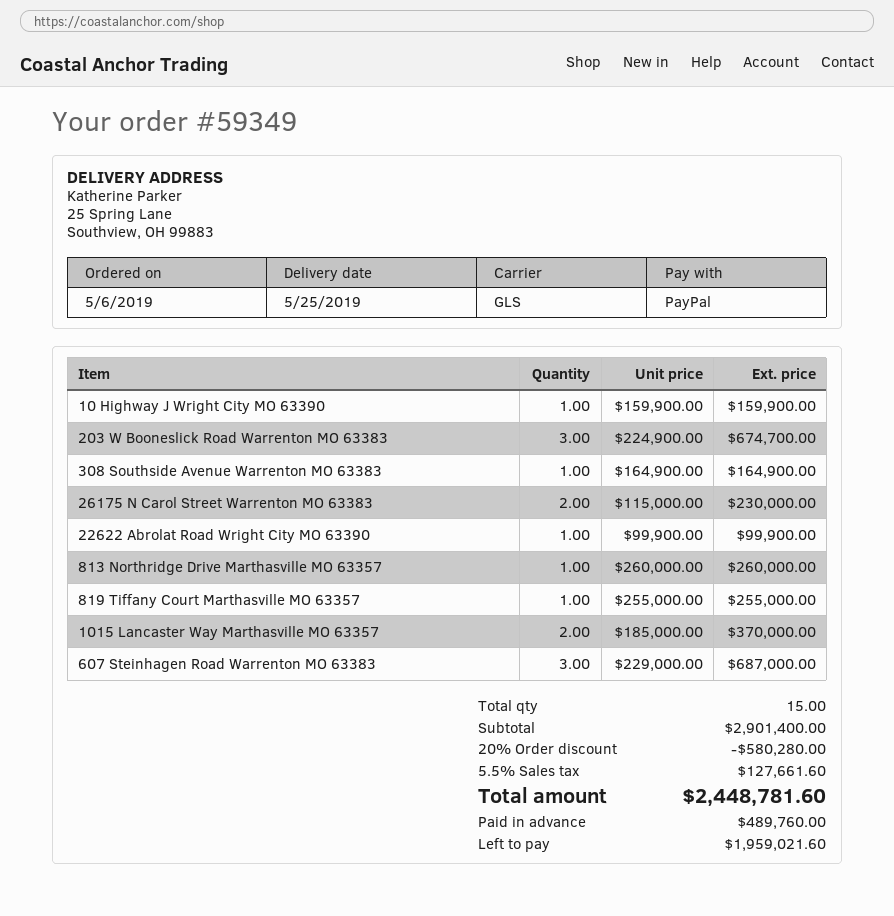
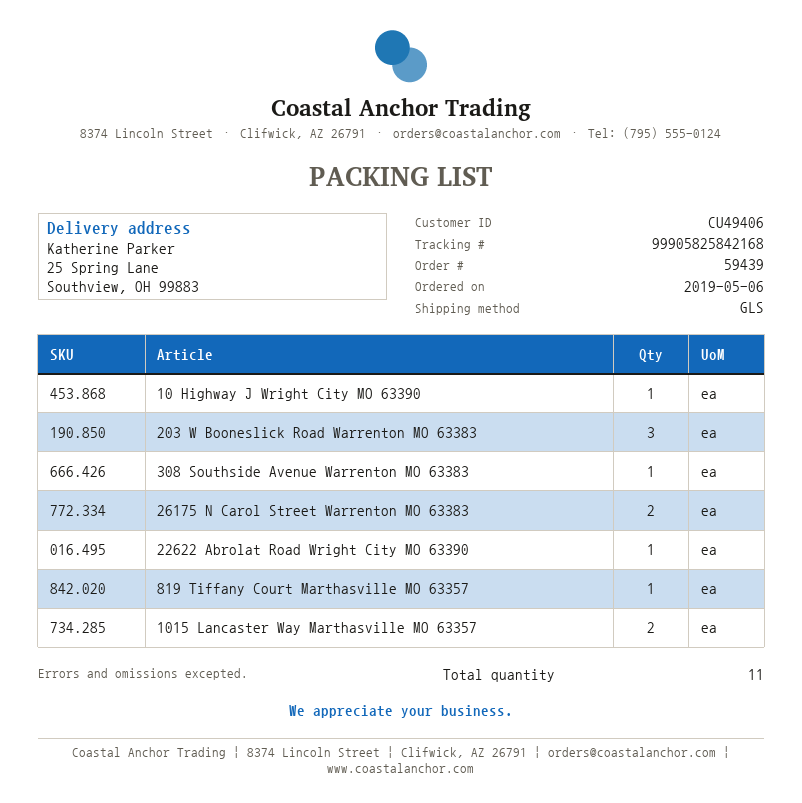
order number: 59349 -> 59439
813 Northridge Drive Marthasville MO 63357: 1 -> none
607 Steinhagen Road Warrenton MO 63383: 3 -> none
total quantity: 15 -> 11

